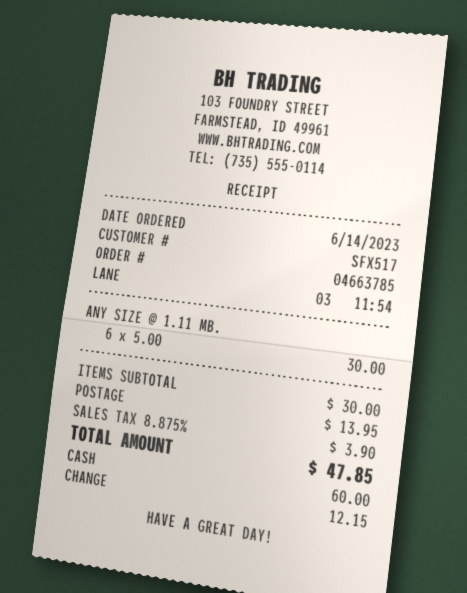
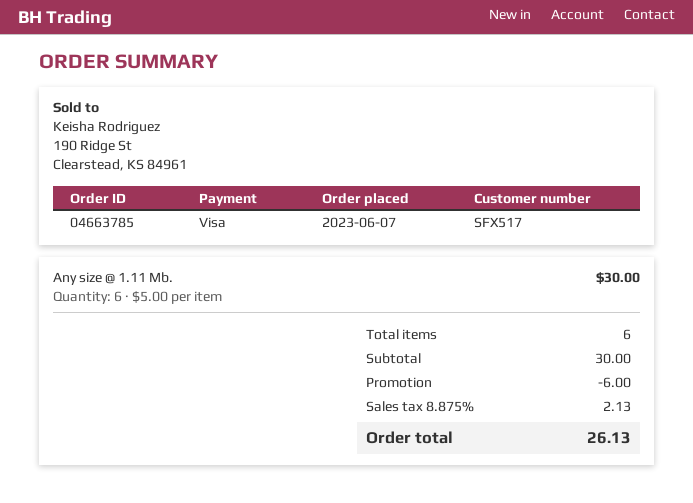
order date: 2023-06-14 -> 2023-06-07
payment method: cash -> Visa
discount: none -> 6.00
shipping: 13.95 -> none
tax: 8.875% = 3.90 -> 8.875% = 2.13
total: 47.85 -> 26.13

